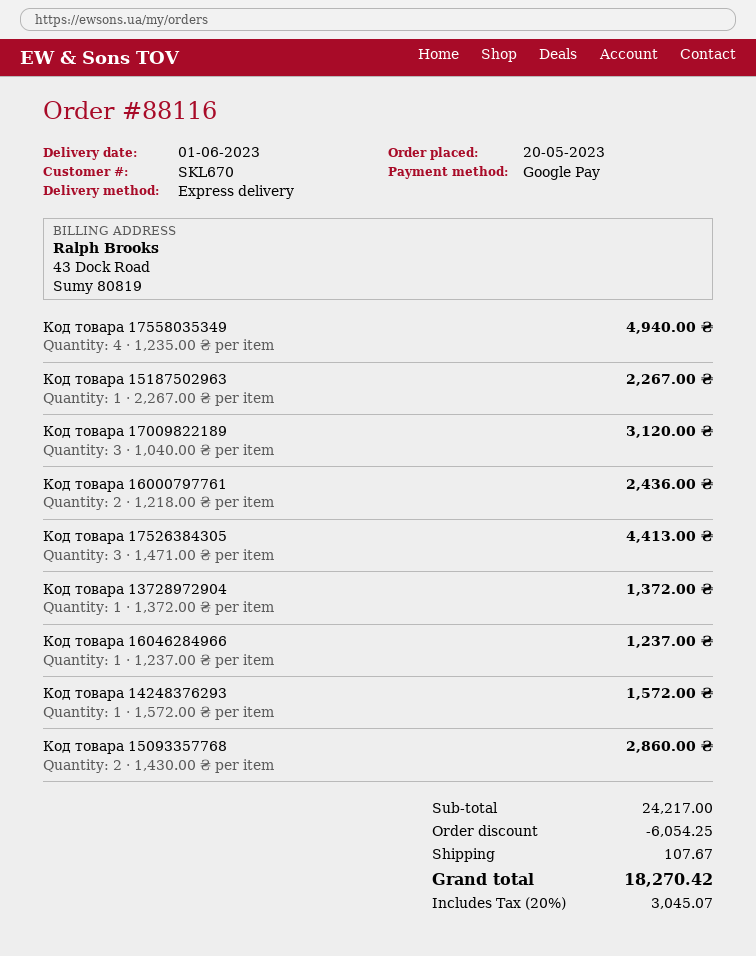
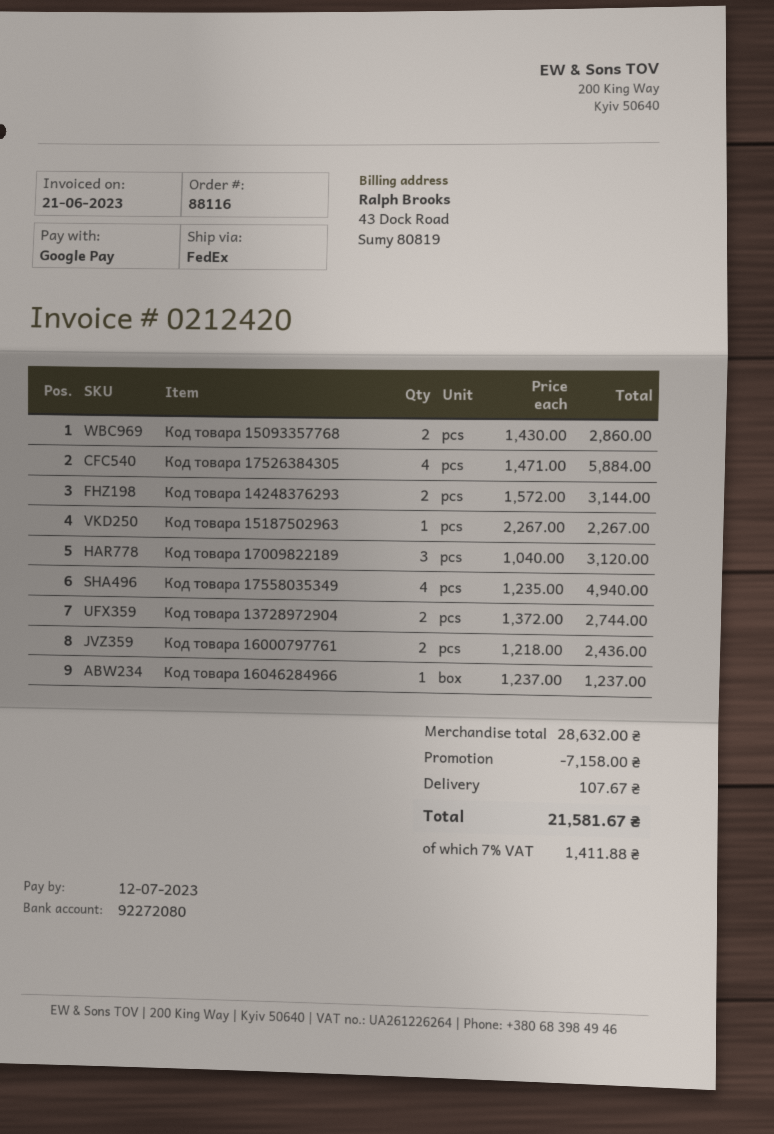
shipping method: express -> FedEx
Код товара 17526384305: 3 x 1471.00 = 4413.00 -> 4 x 1471.00 = 5884.00
Код товара 13728972904: 1 x 1372.00 = 1372.00 -> 2 x 1372.00 = 2744.00
Код товара 14248376293: 1 x 1572.00 = 1572.00 -> 2 x 1572.00 = 3144.00
subtotal: 24217.00 -> 28632.00
discount: 6054.25 -> 7158.00
tax: 20% = 3045.07 -> 7% = 1411.88
total: 18270.42 -> 21581.67

